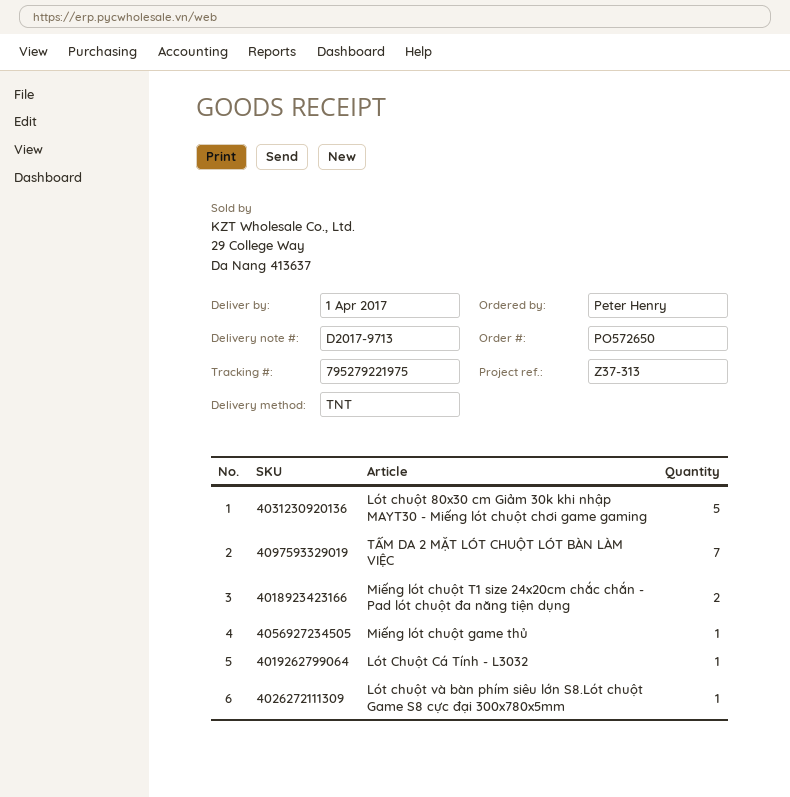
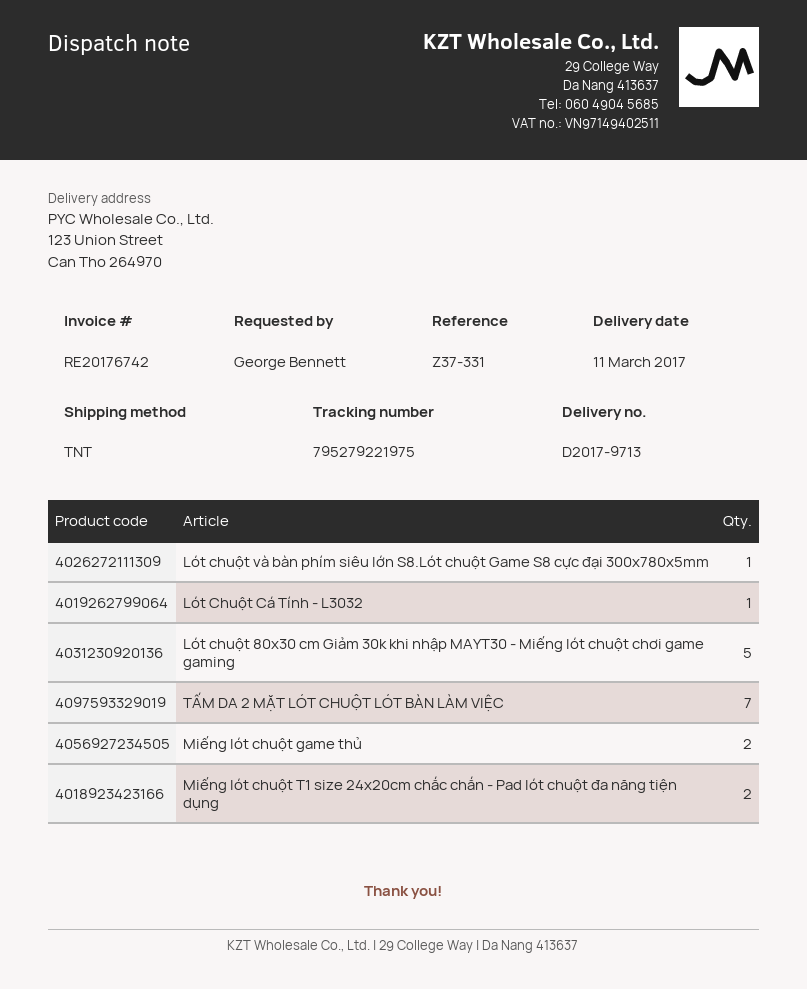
delivery date: 2017-04-01 -> 2017-03-11
reference: Z37-313 -> Z37-331
ordered by: Peter Henry -> George Bennett
Miếng lót chuột game thủ: 1 -> 2

